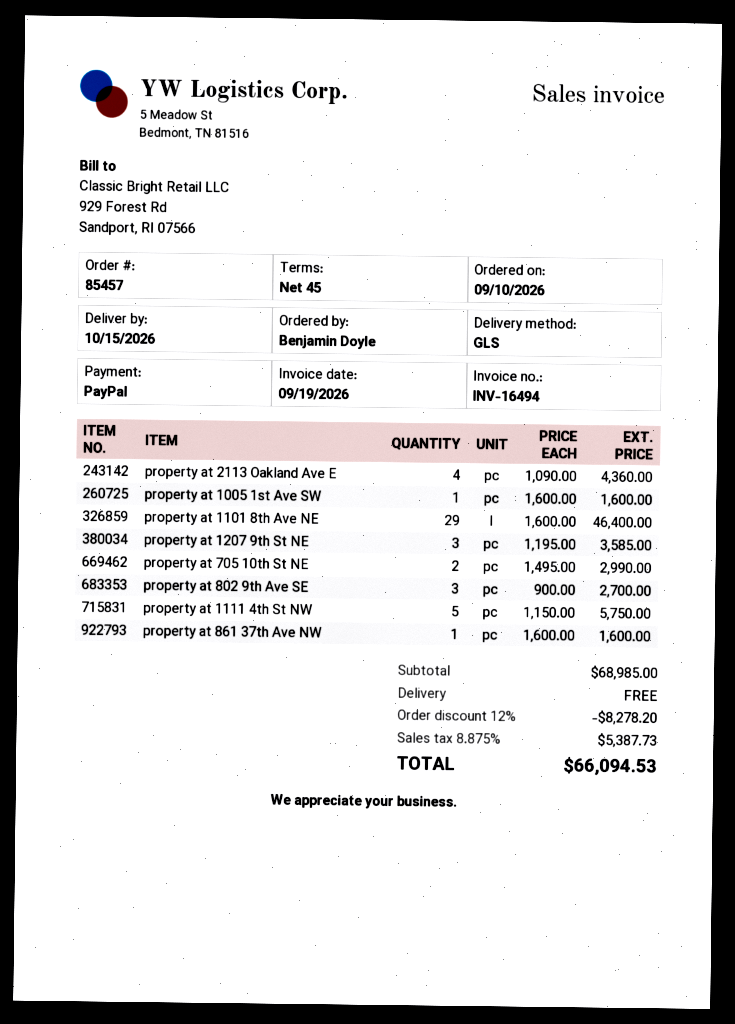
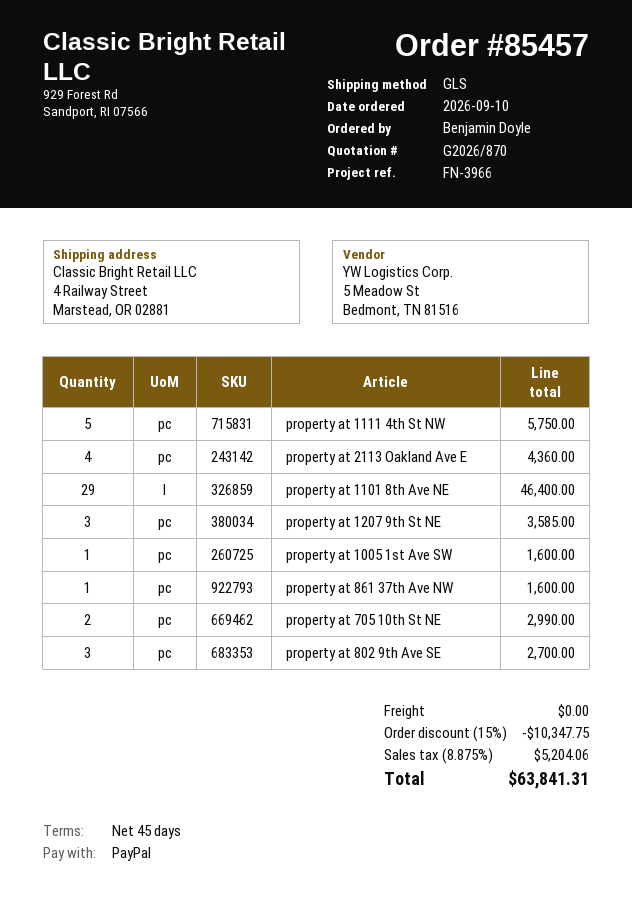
discount: 12% = 8278.20 -> 15% = 10347.75
tax: 8.875% = 5387.73 -> 8.875% = 5204.06
total: 66094.53 -> 63841.31

